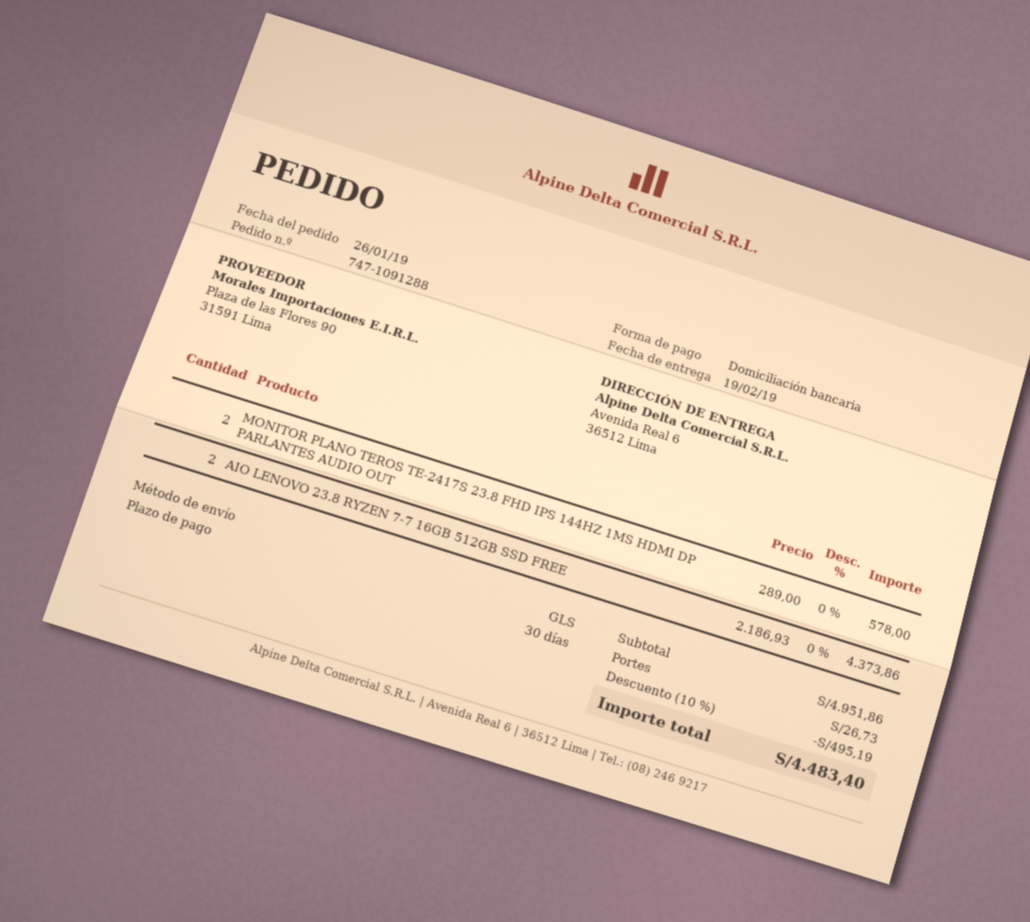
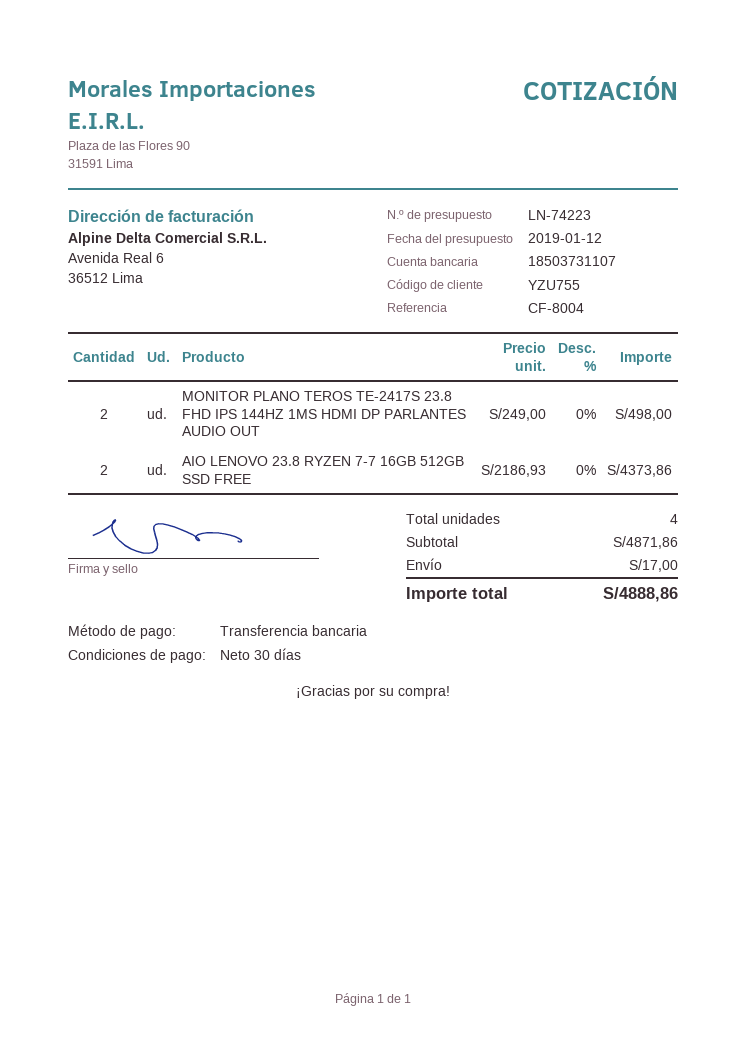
payment method: direct debit -> bank transfer
MONITOR PLANO TEROS TE-2417S 23.8 FHD IPS 144HZ 1MS HDMI DP PARLANTES AUDIO OUT: 2 x 289.00 = 578.00 -> 2 x 249.00 = 498.00
subtotal: 4951.86 -> 4871.86
discount: 10% = 495.19 -> none
shipping: 26.73 -> 17.00
total: 4483.40 -> 4888.86

